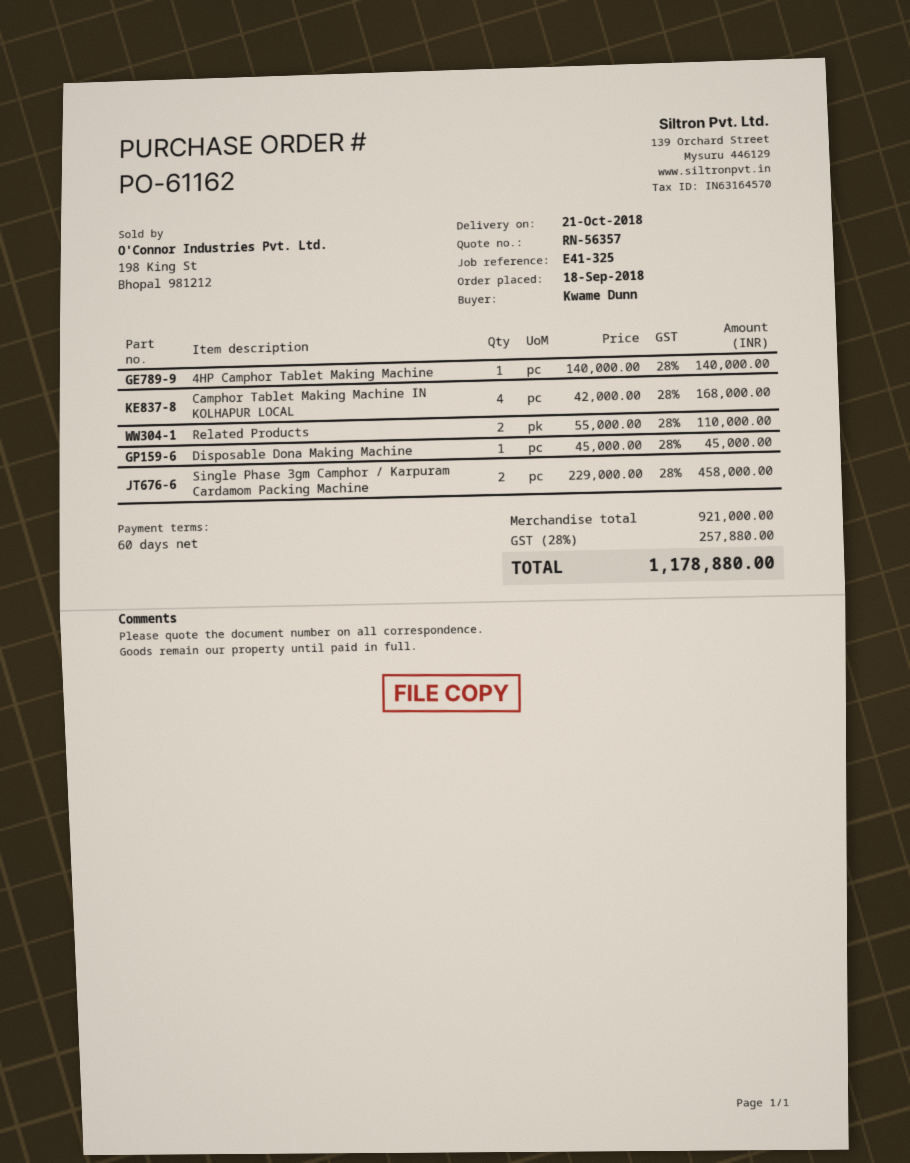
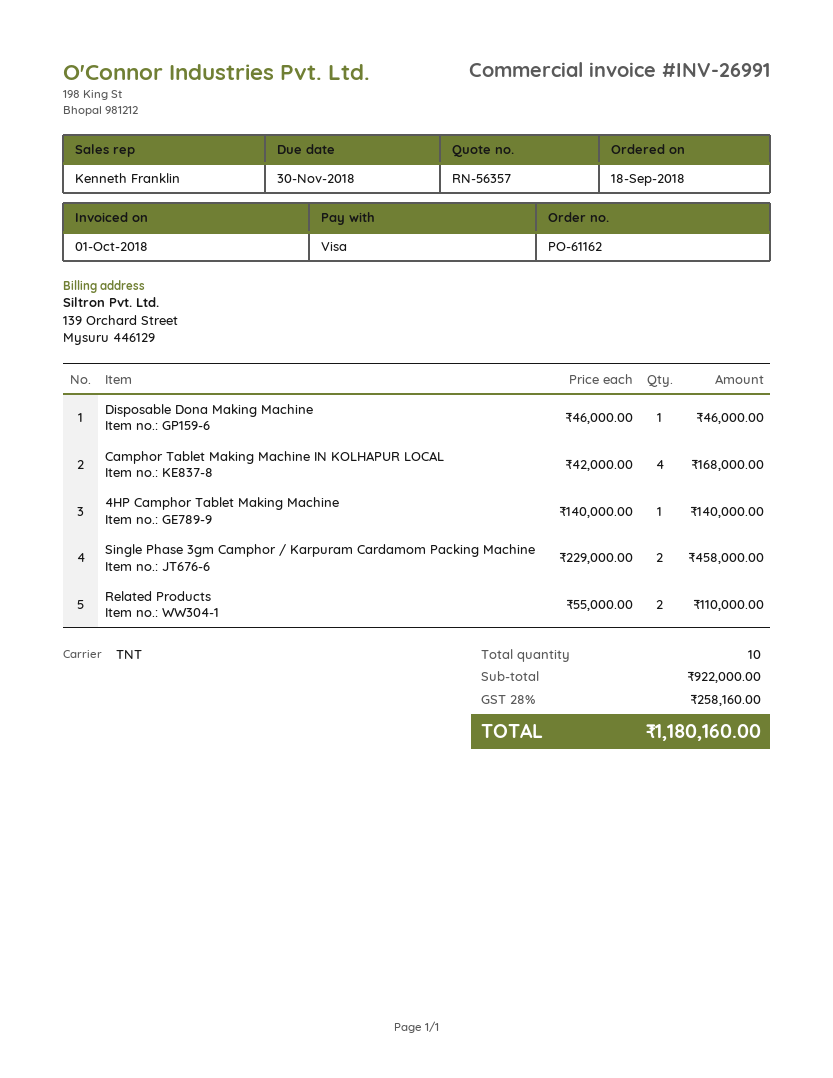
Disposable Dona Making Machine: 1 x 45000.00 = 45000.00 -> 1 x 46000.00 = 46000.00
subtotal: 921000.00 -> 922000.00
tax: 28% = 257880.00 -> 28% = 258160.00
total: 1178880.00 -> 1180160.00

